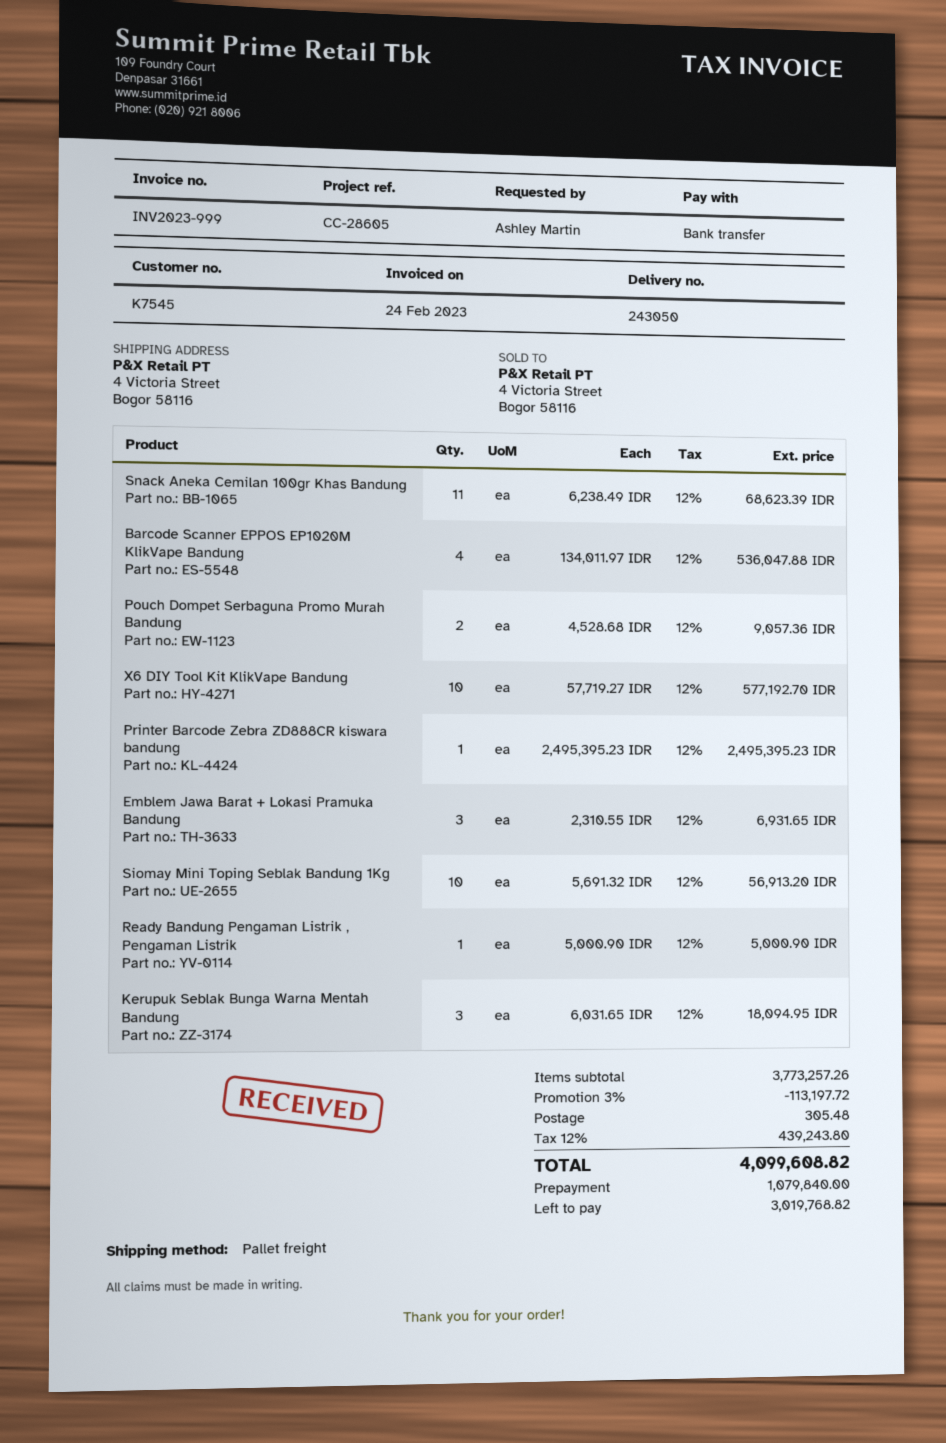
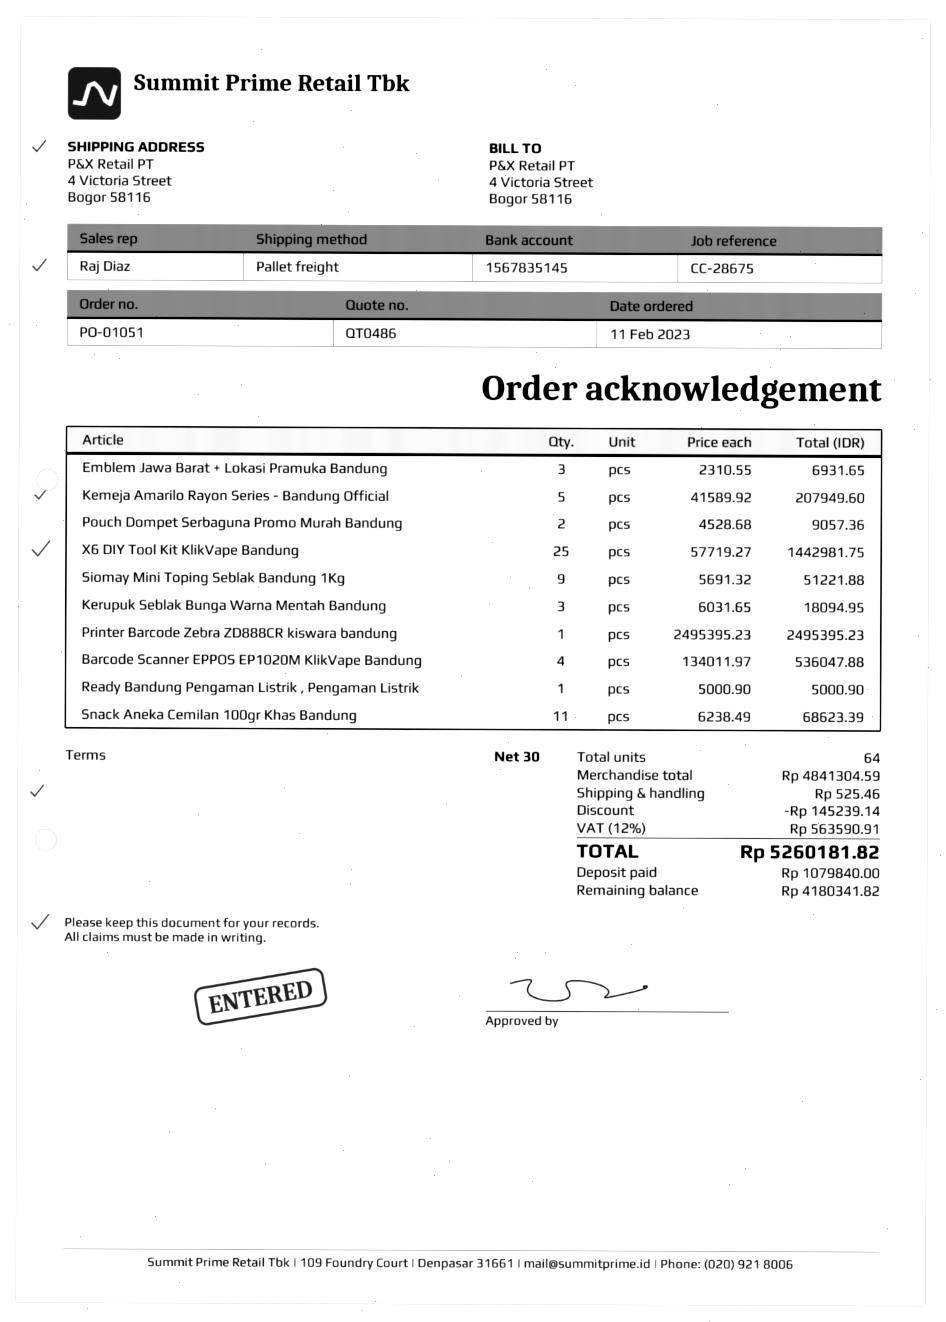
reference: CC-28605 -> CC-28675
X6 DIY Tool Kit KlikVape Bandung: 10 x 57719.27 = 577192.70 -> 25 x 57719.27 = 1442981.75
Siomay Mini Toping Seblak Bandung 1Kg: 10 x 5691.32 = 56913.20 -> 9 x 5691.32 = 51221.88
Kemeja Amarilo Rayon Series - Bandung Official: none -> 5 x 41589.92 = 207949.60
subtotal: 3773257.26 -> 4841304.59
discount: 113197.72 -> 145239.14
shipping: 305.48 -> 525.46
tax: 12% = 439243.80 -> 12% = 563590.91
total: 4099608.82 -> 5260181.82
balance: 3019768.82 -> 4180341.82

